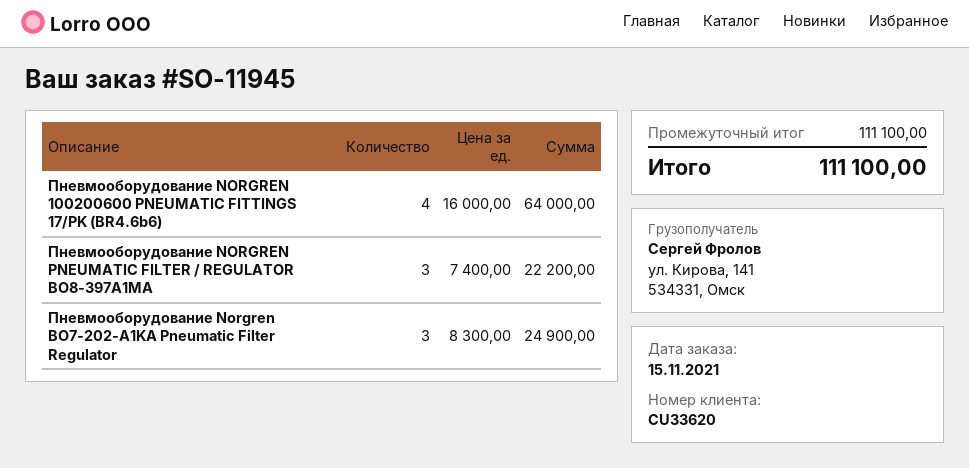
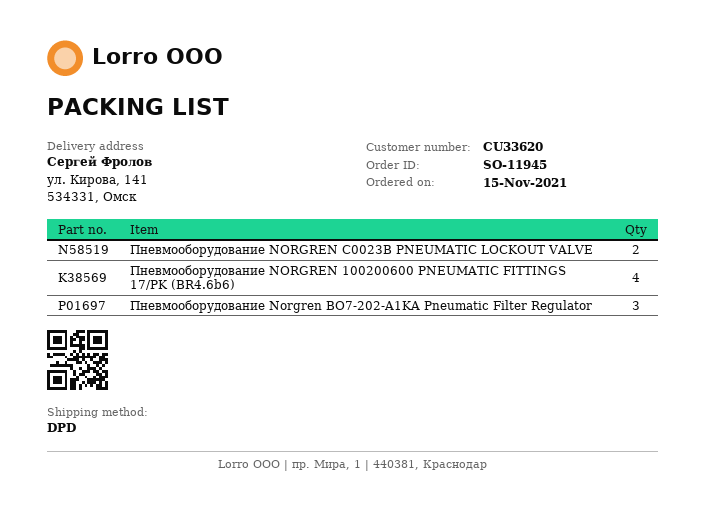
Пневмооборудование NORGREN PNEUMATIC FILTER / REGULATOR BO8-397A1MA: 3 -> none
Пневмооборудование NORGREN C0023B PNEUMATIC LOCKOUT VALVE: none -> 2

